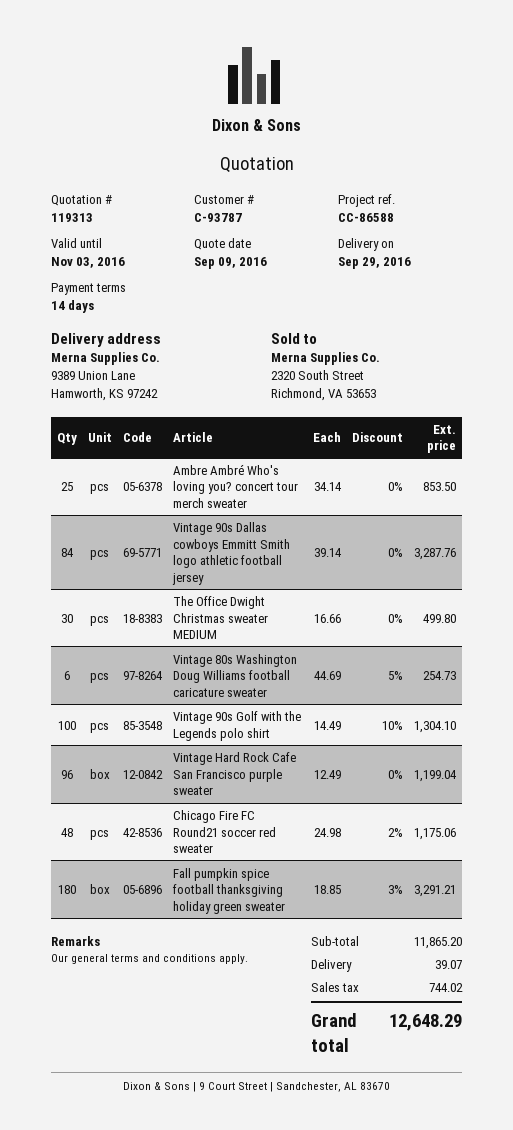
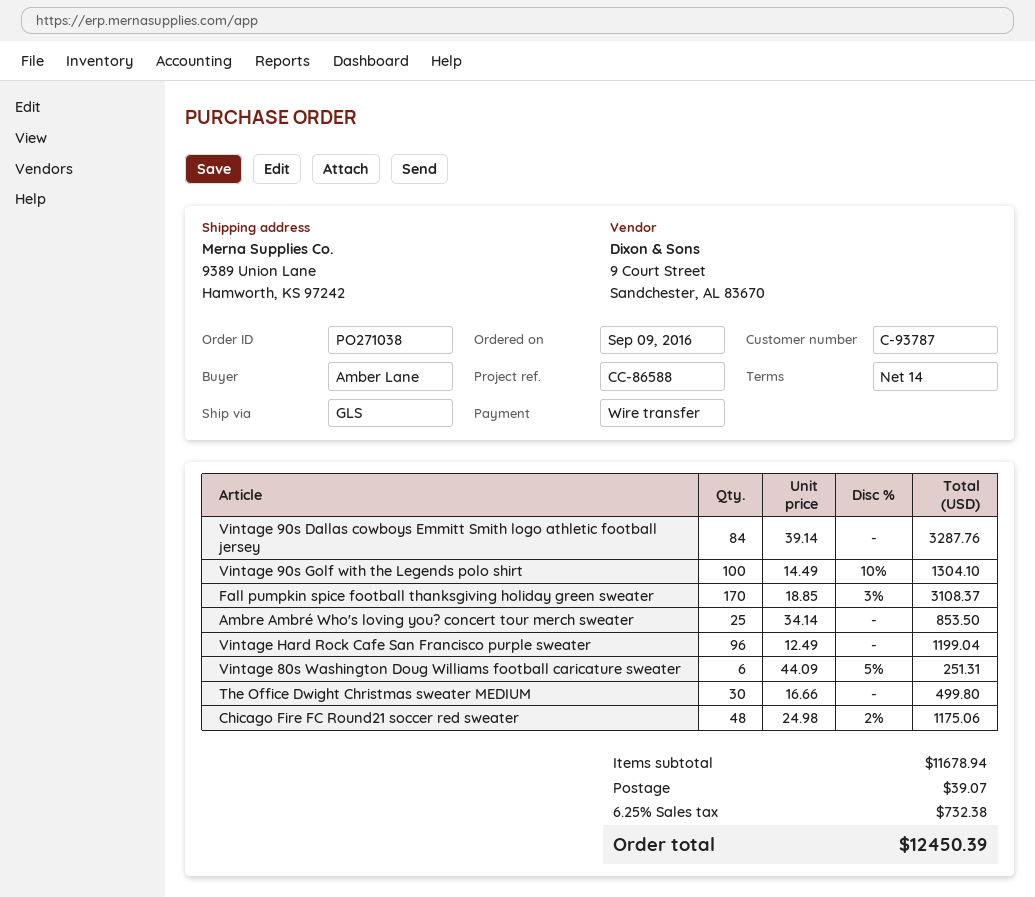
Vintage 80s Washington Doug Williams football caricature sweater: 6 x 44.69 - 5% = 254.73 -> 6 x 44.09 - 5% = 251.31
Fall pumpkin spice football thanksgiving holiday green sweater: 180 x 18.85 - 3% = 3291.21 -> 170 x 18.85 - 3% = 3108.37
subtotal: 11865.20 -> 11678.94
tax: 744.02 -> 732.38
total: 12648.29 -> 12450.39

